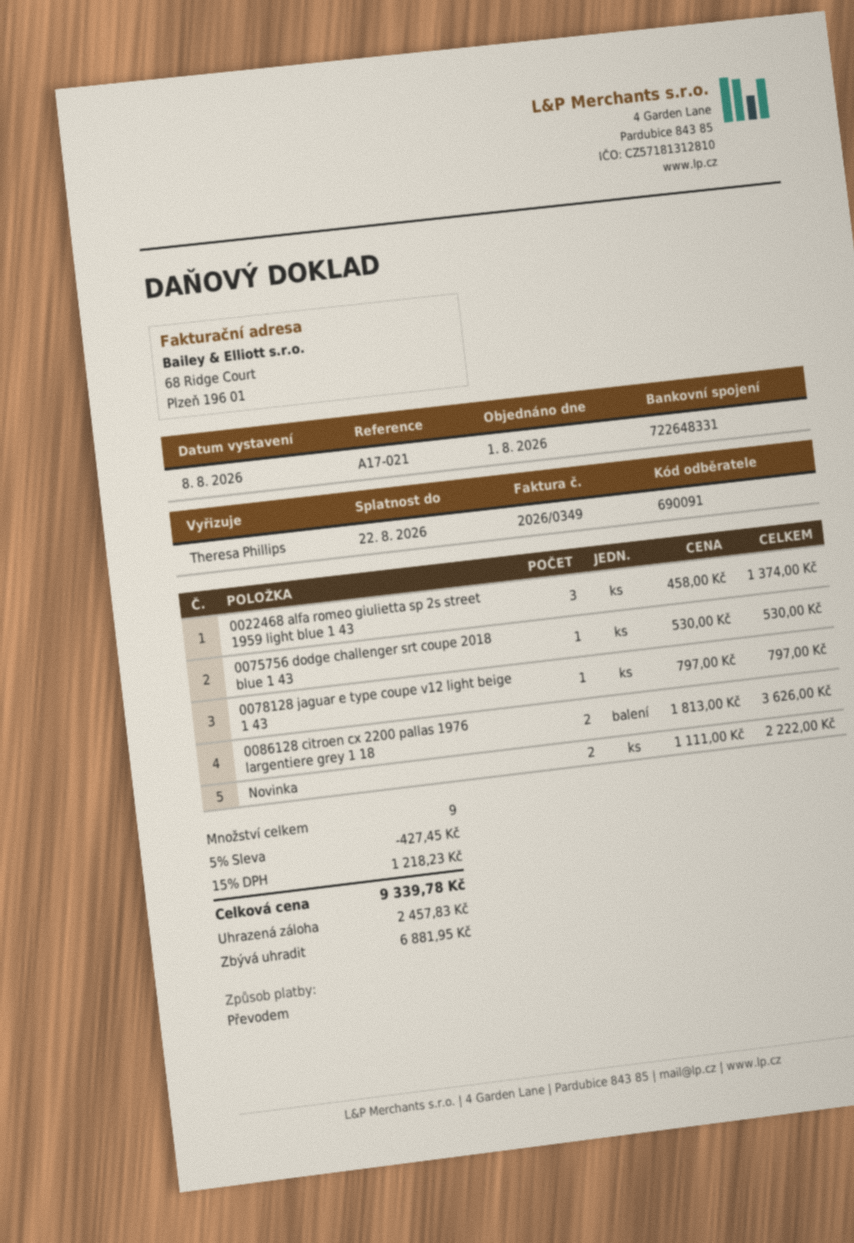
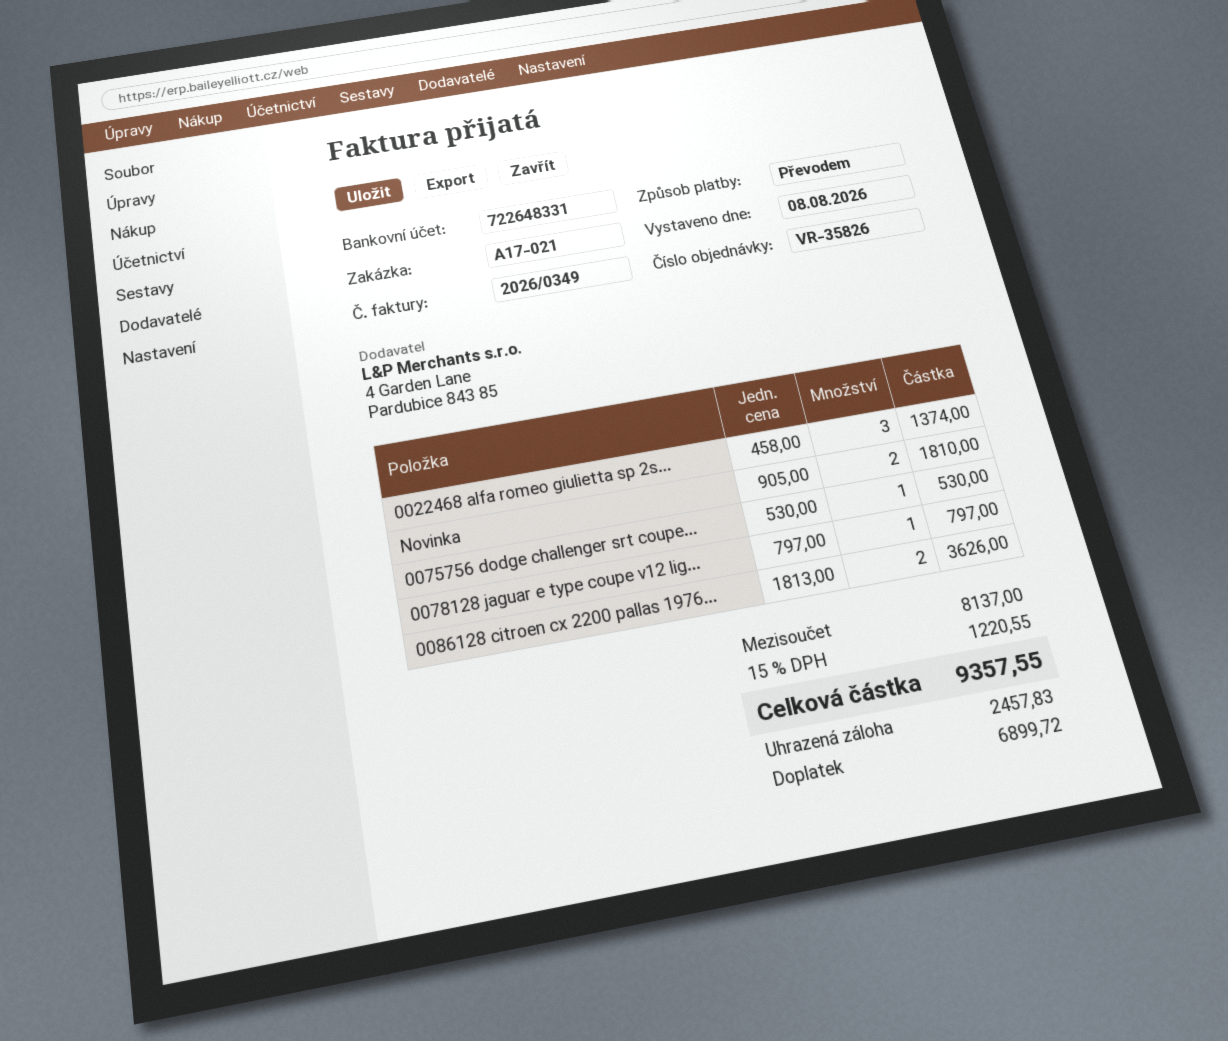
Novinka: 2 x 1111.00 = 2222.00 -> 2 x 905.00 = 1810.00
discount: 5% = 427.45 -> none
tax: 15% = 1218.23 -> 15% = 1220.55
total: 9339.78 -> 9357.55
balance: 6881.95 -> 6899.72

